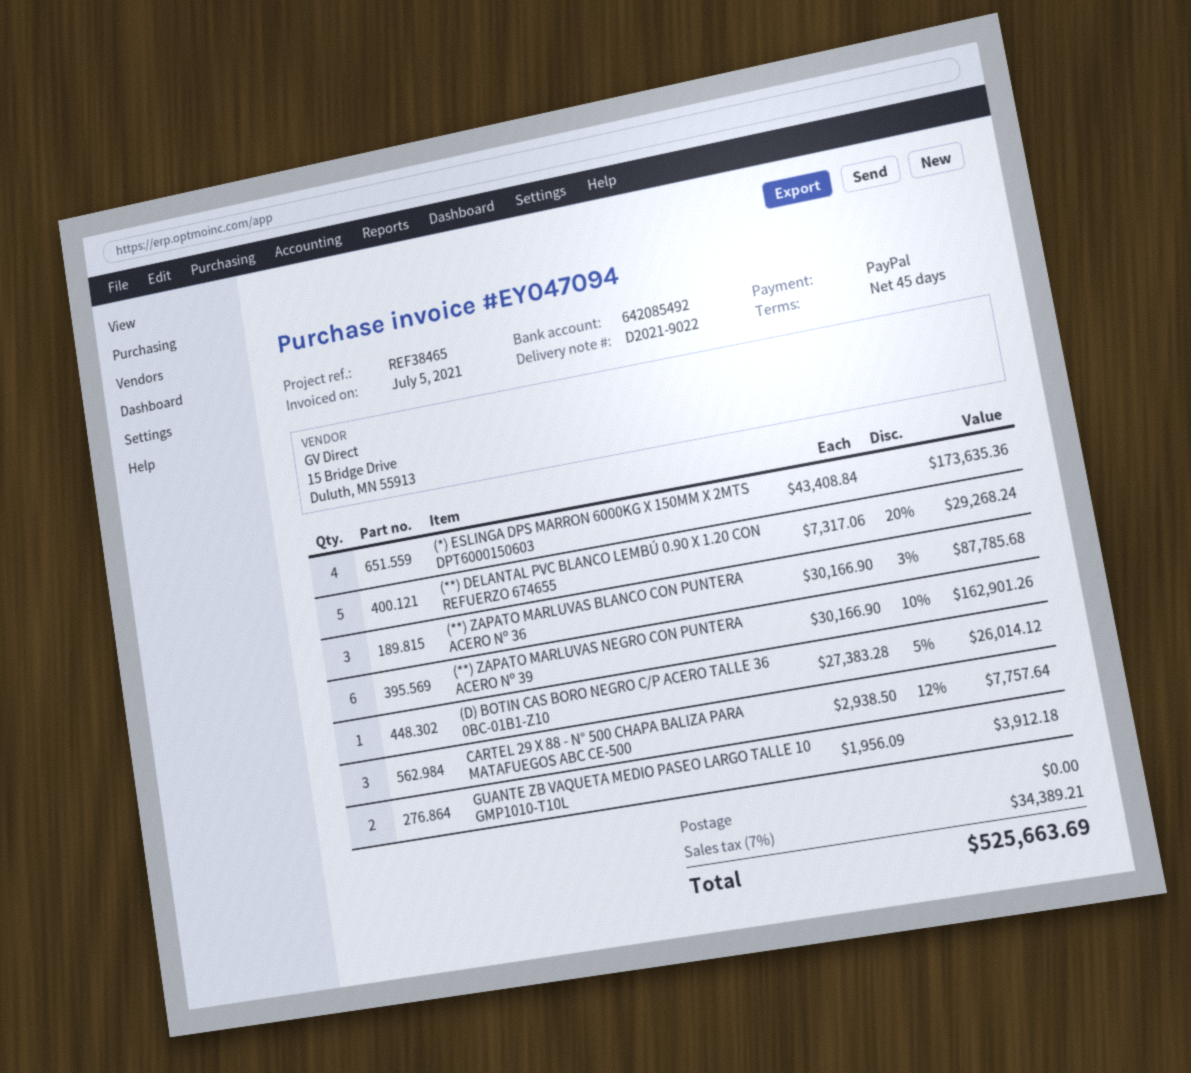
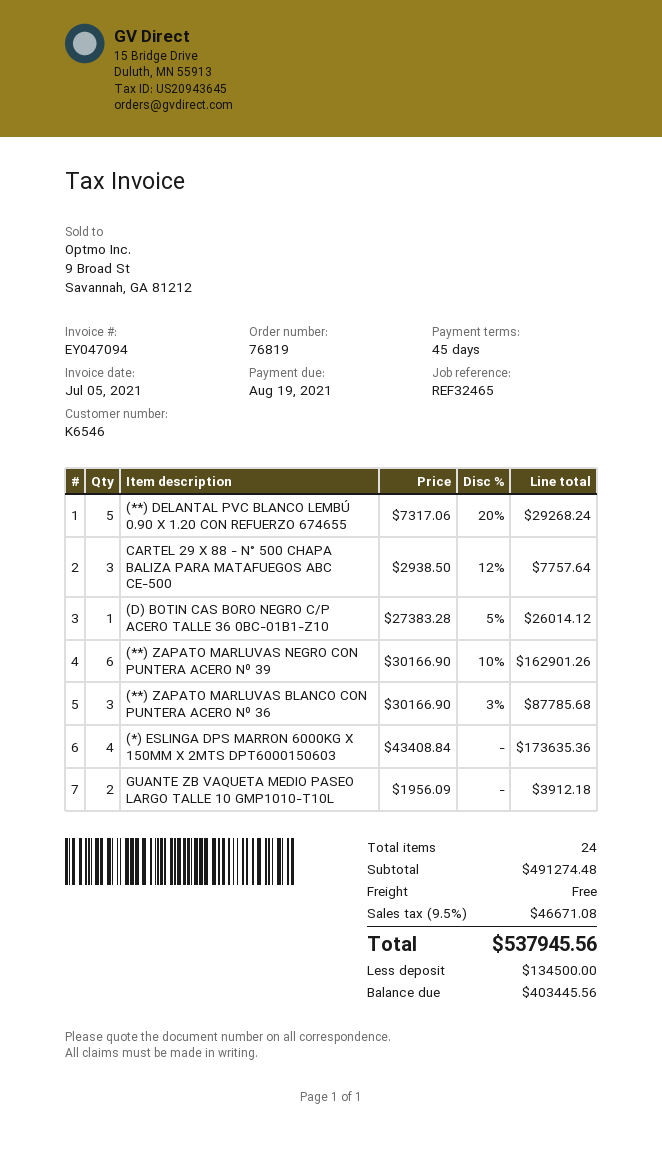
reference: REF38465 -> REF32465
tax: 7% = 34389.21 -> 9.5% = 46671.08
total: 525663.69 -> 537945.56

